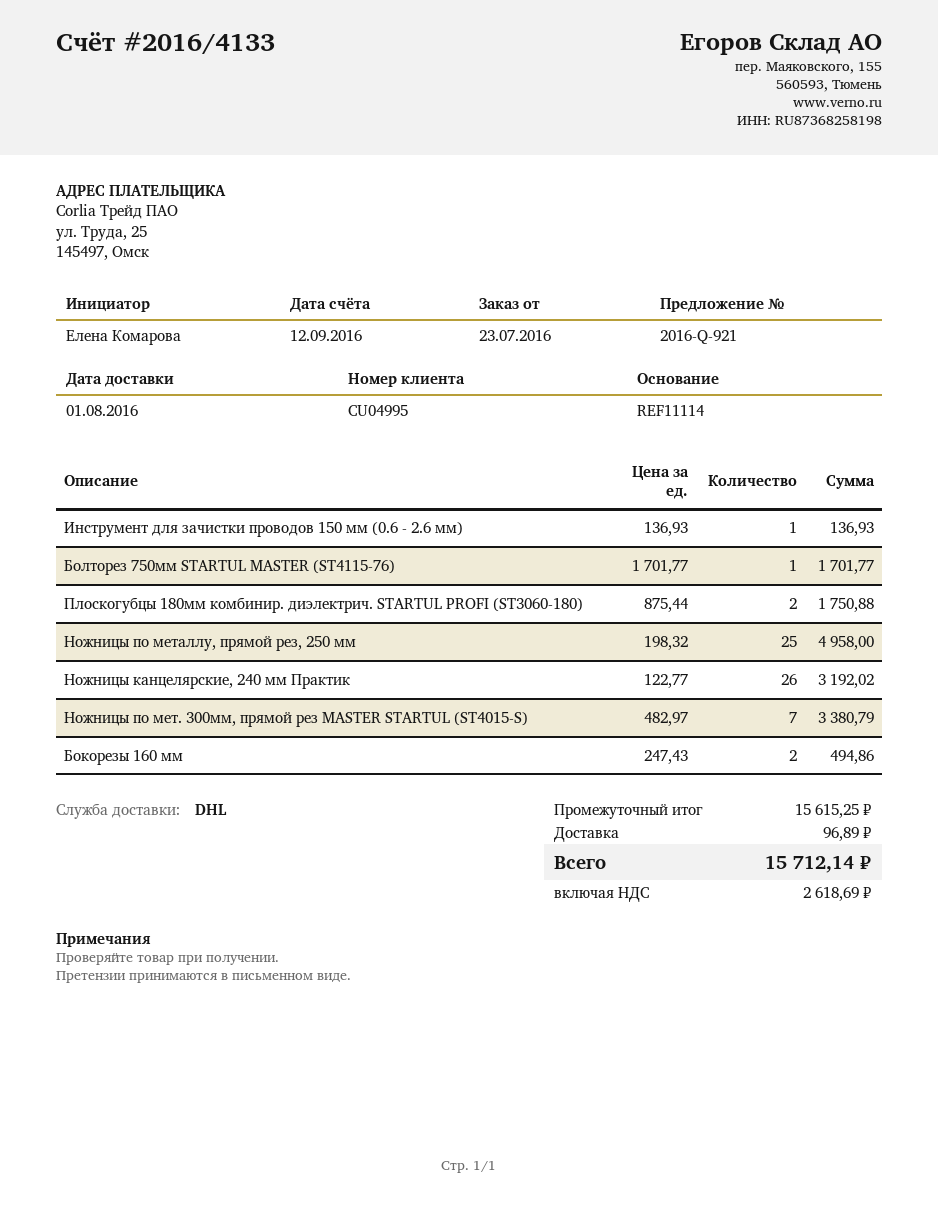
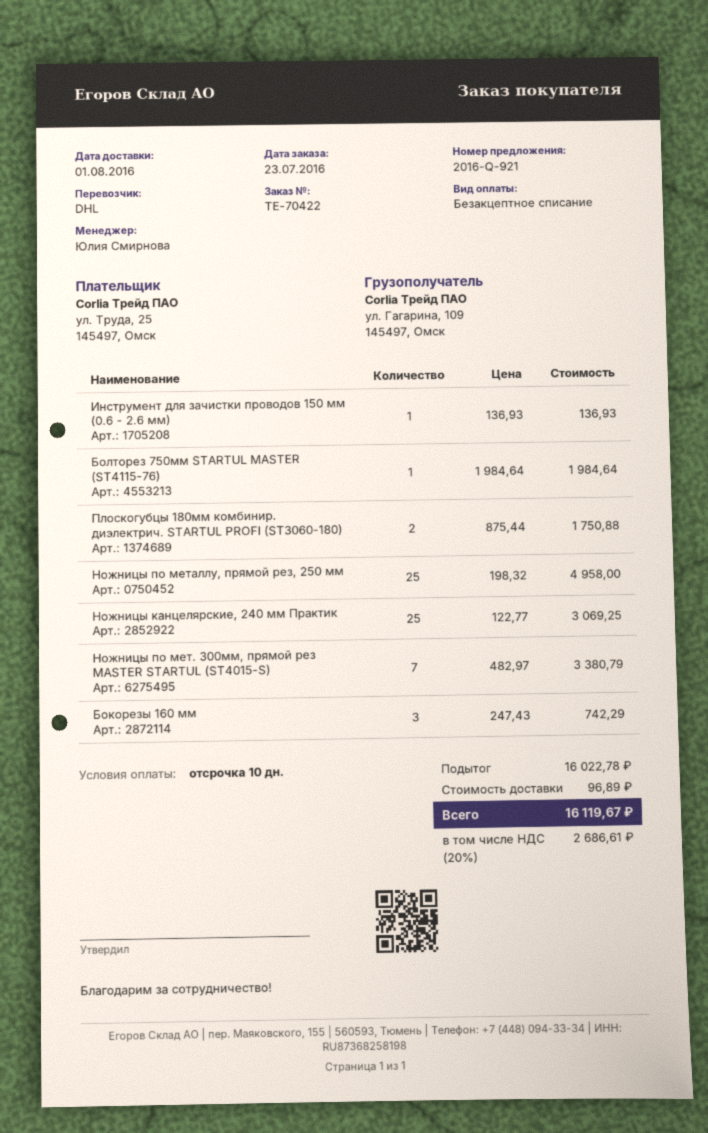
Болторез 750мм STARTUL MASTER (ST4115-76): 1 x 1701.77 = 1701.77 -> 1 x 1984.64 = 1984.64
Ножницы канцелярские, 240 мм Практик: 26 x 122.77 = 3192.02 -> 25 x 122.77 = 3069.25
Бокорезы 160 мм: 2 x 247.43 = 494.86 -> 3 x 247.43 = 742.29
subtotal: 15615.25 -> 16022.78
tax: 2618.69 -> 2686.61
total: 15712.14 -> 16119.67

